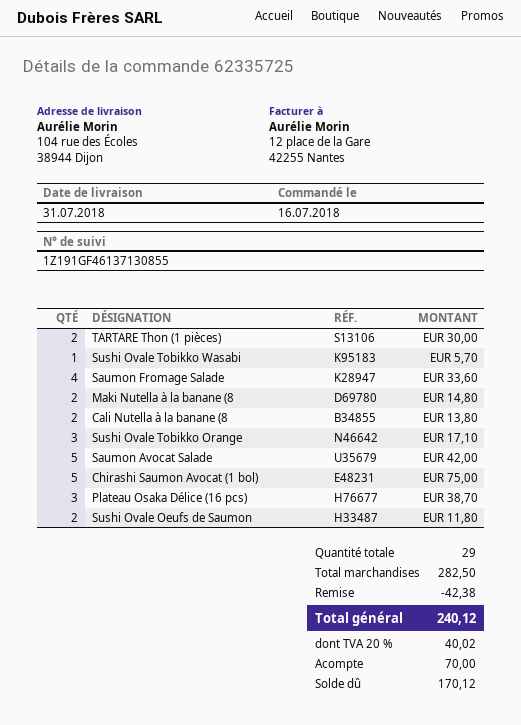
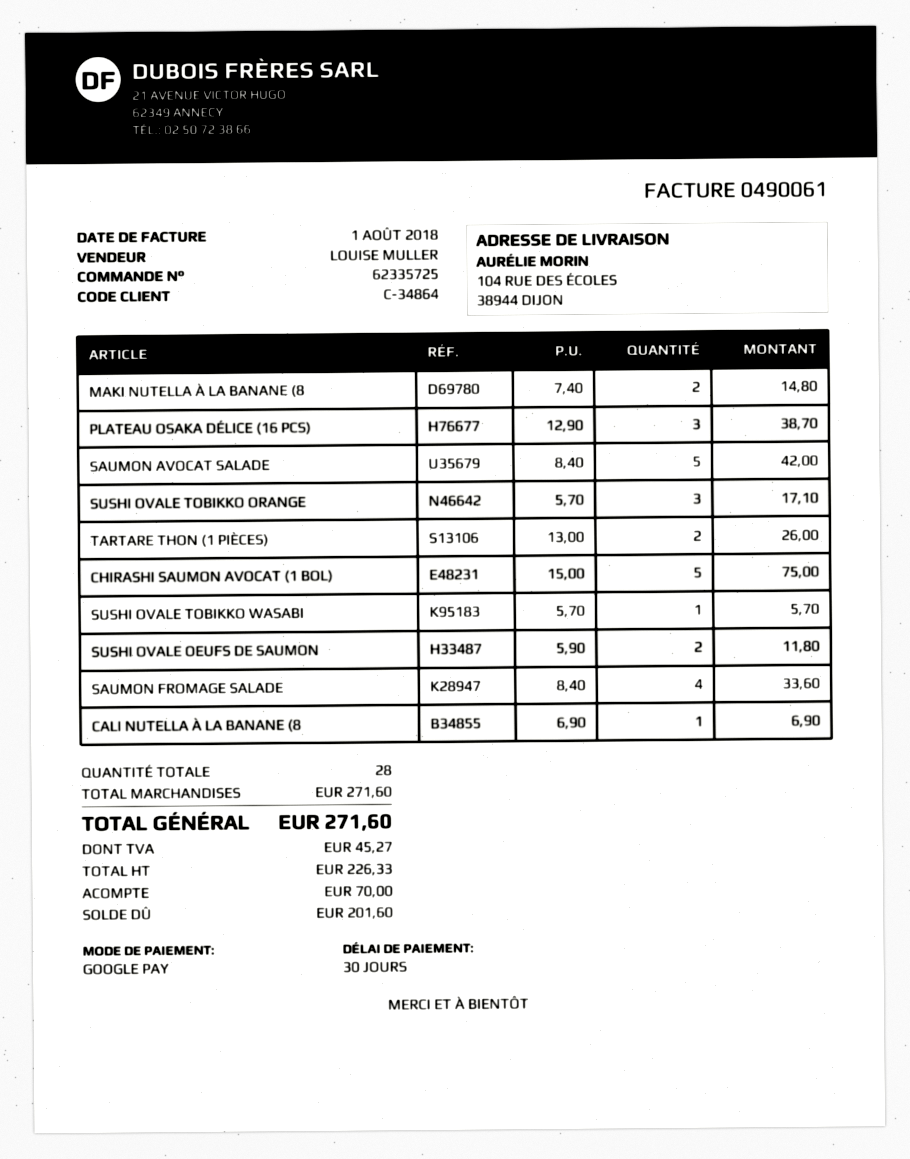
TARTARE Thon (1 pièces): 2 for 30.00 -> 2 for 26.00
Cali Nutella à la banane (8: 2 for 13.80 -> 1 for 6.90
total quantity: 29 -> 28
subtotal: 282.50 -> 271.60
discount: 42.38 -> none
tax: 40.02 -> 45.27
total: 240.12 -> 271.60
balance: 170.12 -> 201.60

